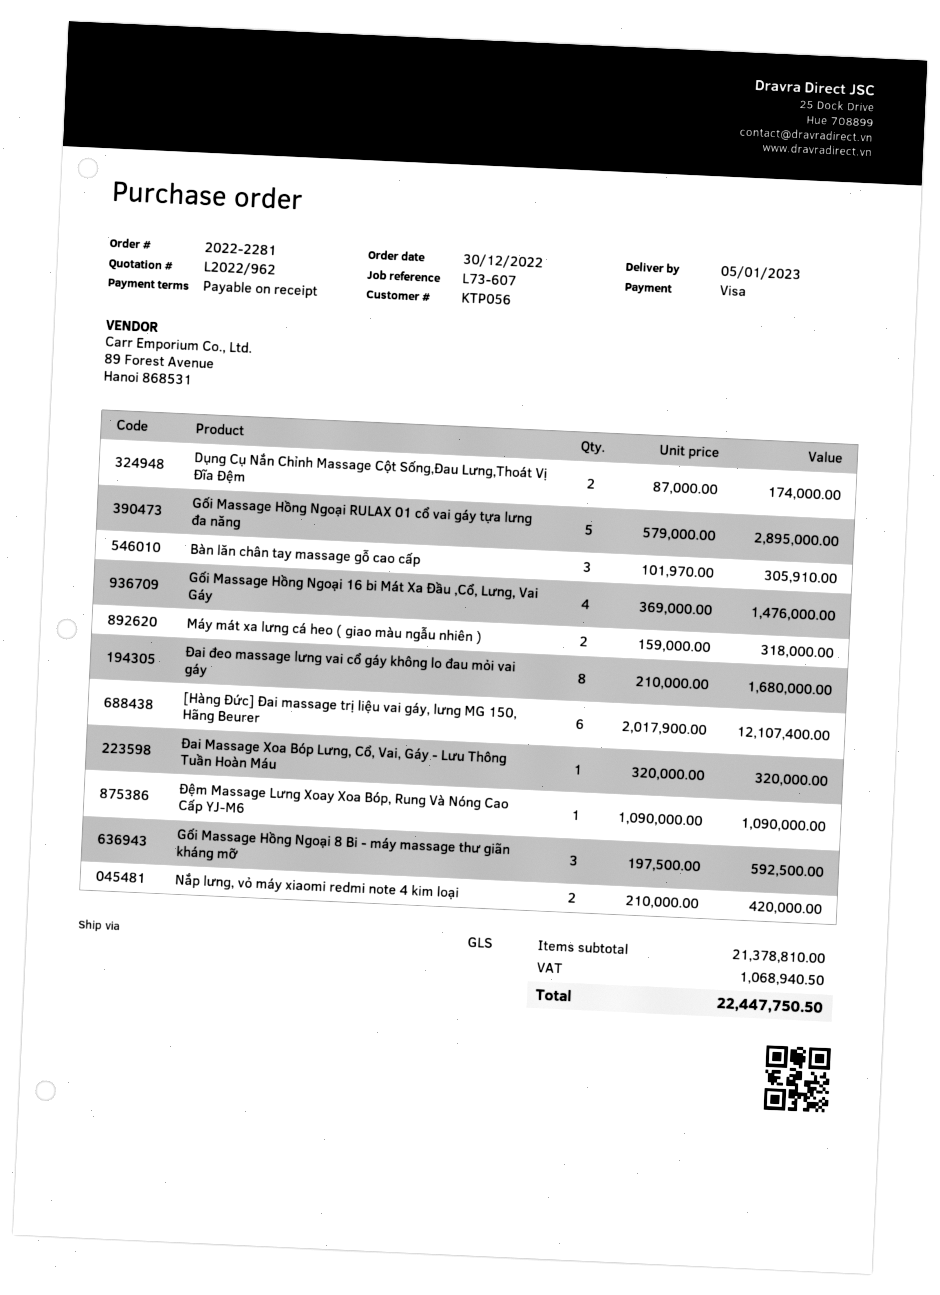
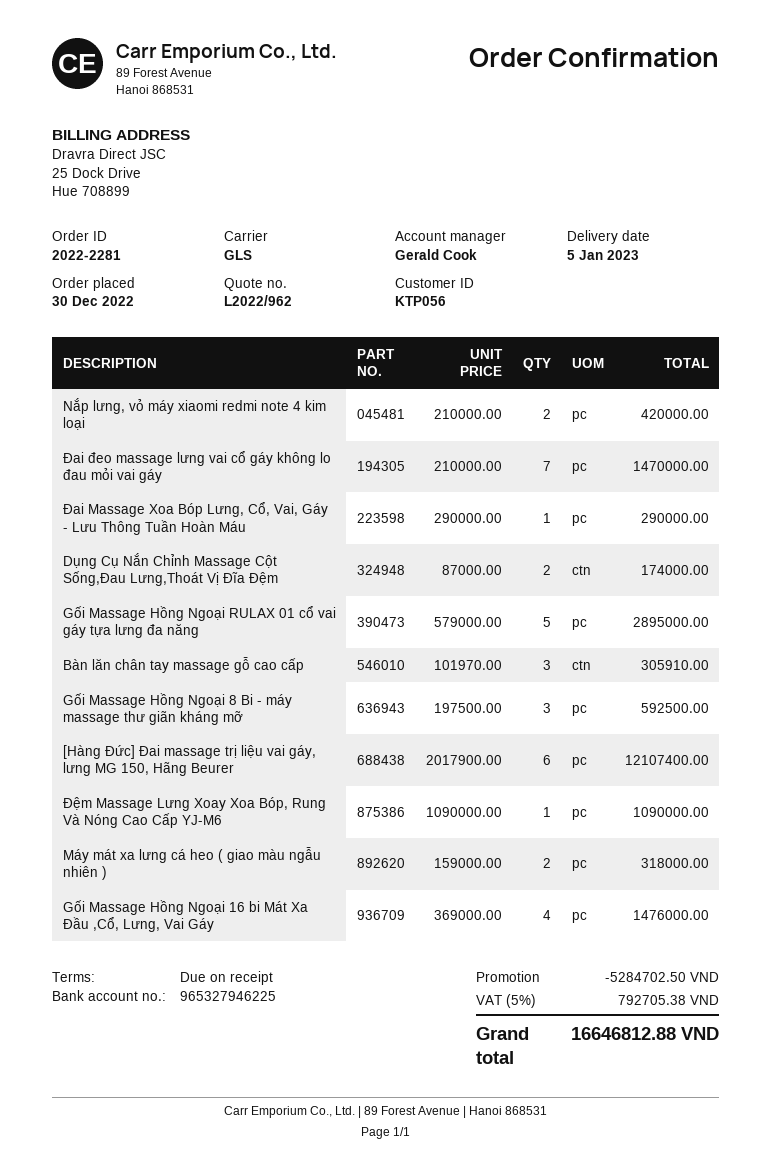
Đai đeo massage lưng vai cổ gáy không lo đau mỏi vai gáy: 8 x 210000.00 = 1680000.00 -> 7 x 210000.00 = 1470000.00
Đai Massage Xoa Bóp Lưng, Cổ, Vai, Gáy - Lưu Thông Tuần Hoàn Máu: 1 x 320000.00 = 320000.00 -> 1 x 290000.00 = 290000.00
discount: none -> 5284702.50
tax: 1068940.50 -> 792705.38
total: 22447750.50 -> 16646812.88

